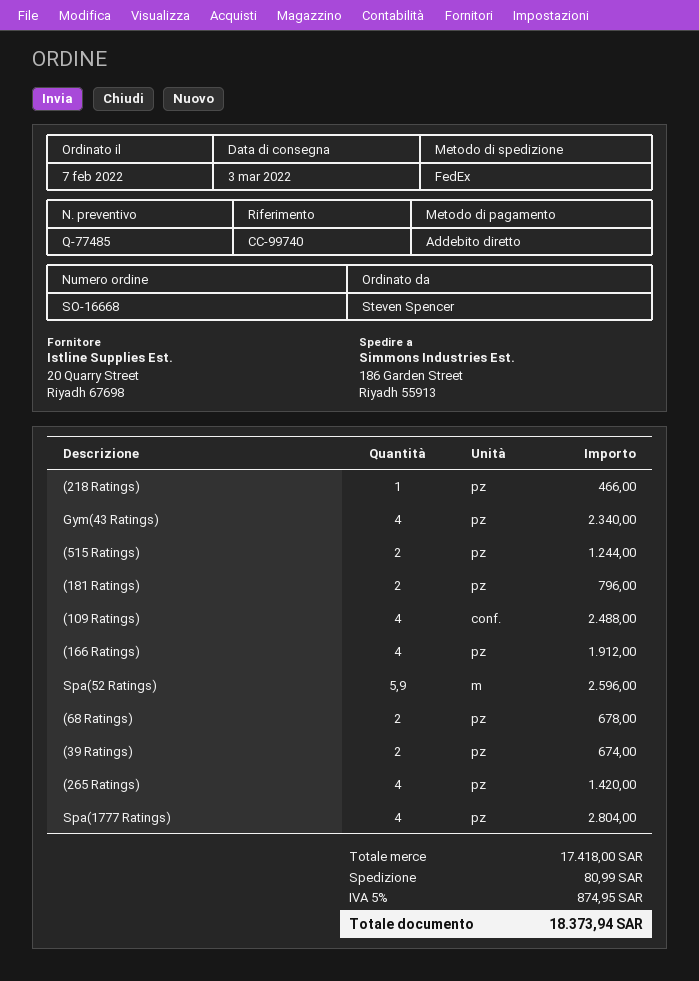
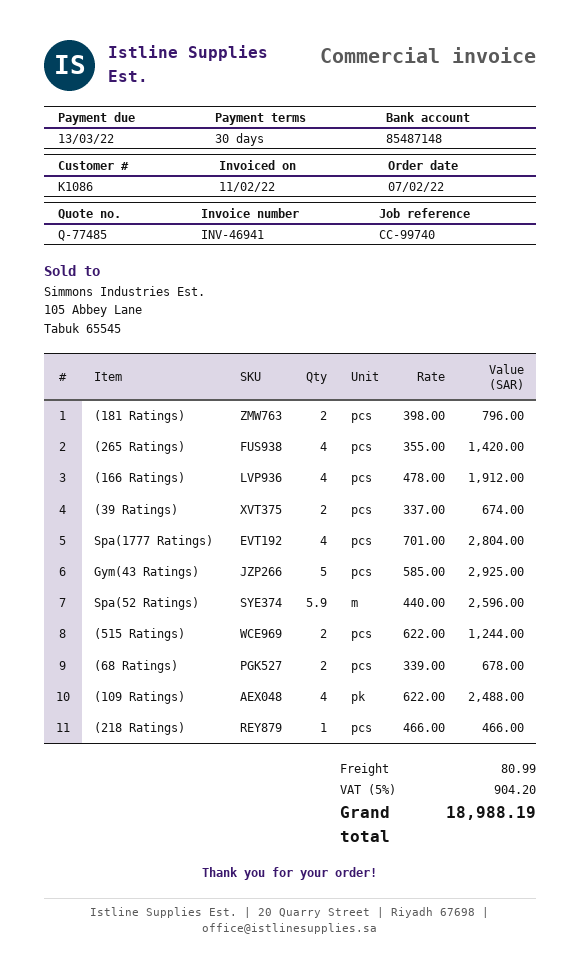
Gym(43 Ratings): 4 for 2340.00 -> 5 for 2925.00
tax: 5% = 874.95 -> 5% = 904.20
total: 18373.94 -> 18988.19

